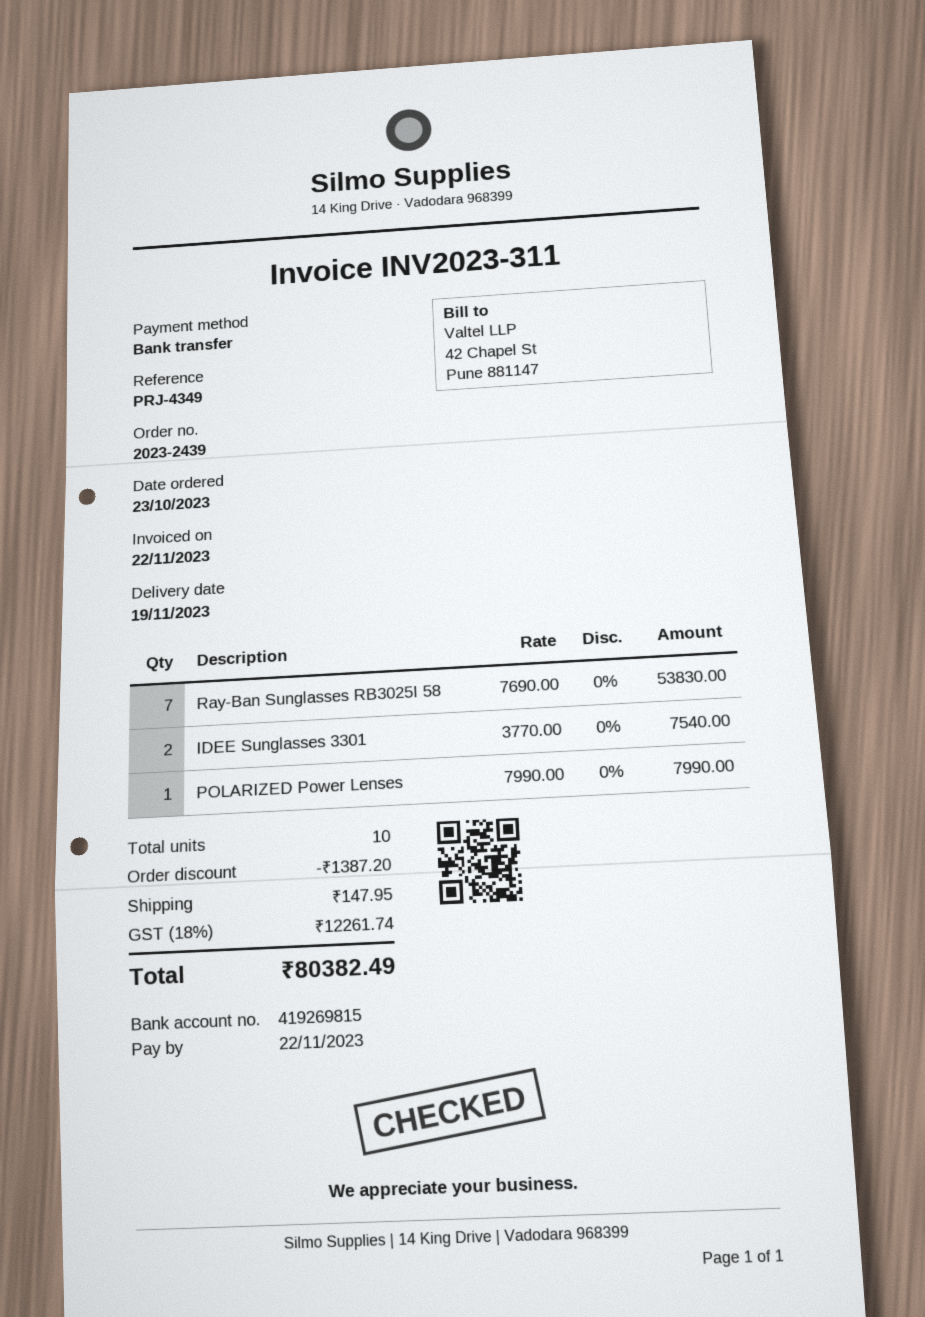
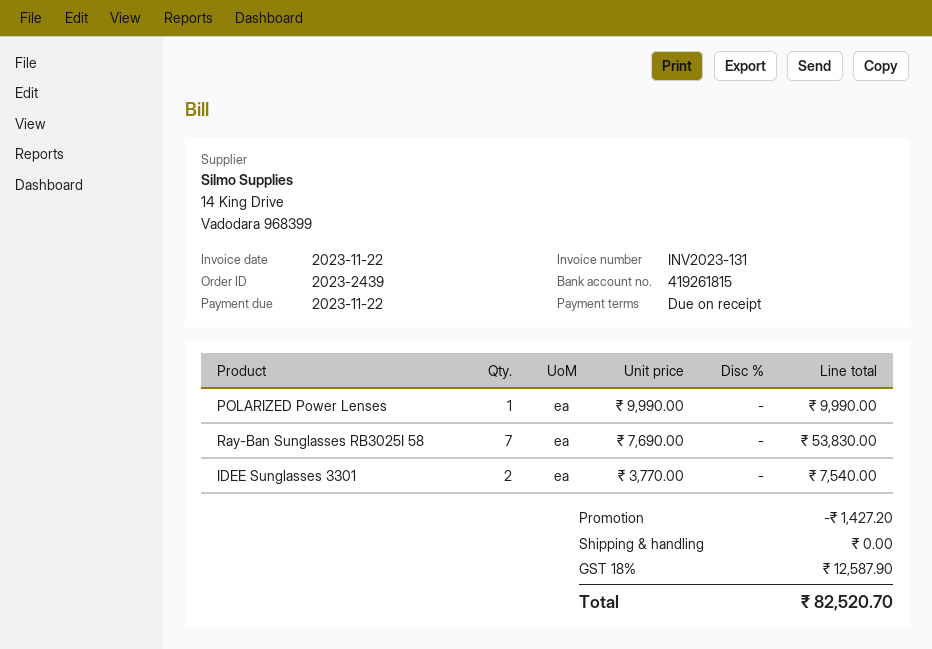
invoice number: INV2023-311 -> INV2023-131
bank account: 419269815 -> 419261815
POLARIZED Power Lenses: 1 x 7990.00 = 7990.00 -> 1 x 9990.00 = 9990.00
discount: 1387.20 -> 1427.20
shipping: 147.95 -> 0.00
tax: 18% = 12261.74 -> 18% = 12587.90
total: 80382.49 -> 82520.70

